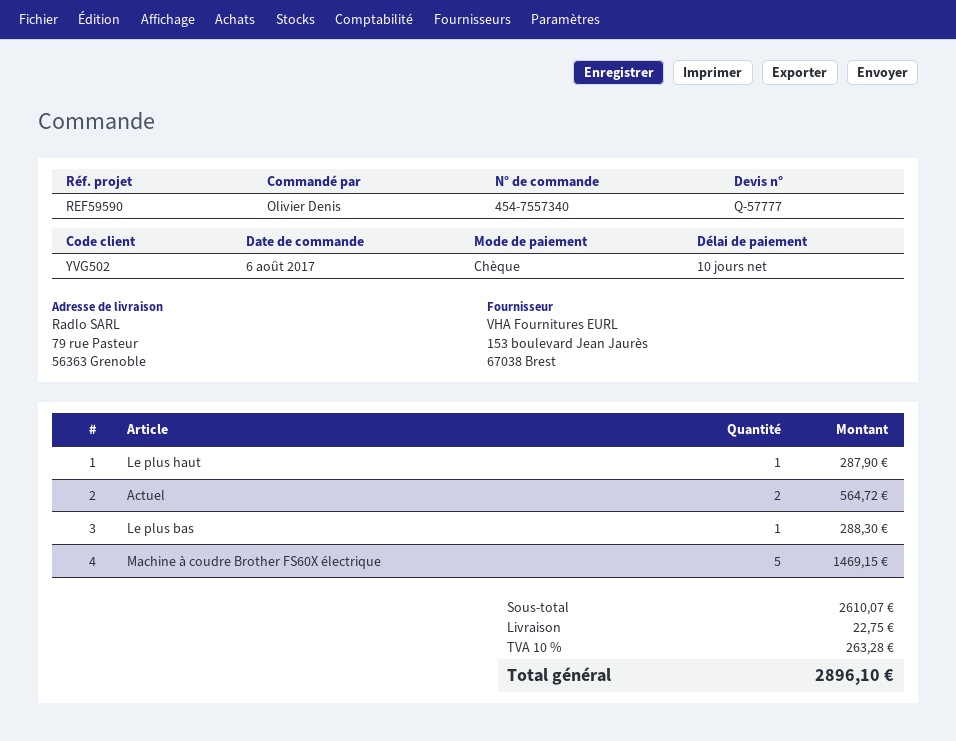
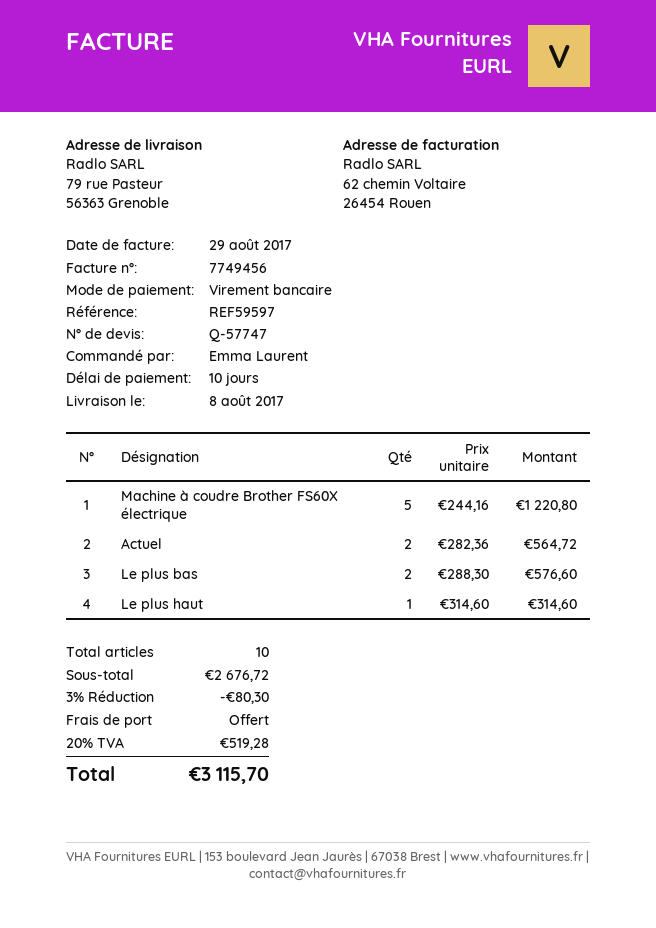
quote number: Q-57777 -> Q-57747
reference: REF59590 -> REF59597
ordered by: Olivier Denis -> Emma Laurent
payment method: cheque -> bank transfer
Le plus haut: 1 for 287.90 -> 1 for 314.60
Le plus bas: 1 for 288.30 -> 2 for 576.60
Machine à coudre Brother FS60X électrique: 5 for 1469.15 -> 5 for 1220.80
subtotal: 2610.07 -> 2676.72
discount: none -> 3% = 80.30
shipping: 22.75 -> 0.00
tax: 10% = 263.28 -> 20% = 519.28
total: 2896.10 -> 3115.70

